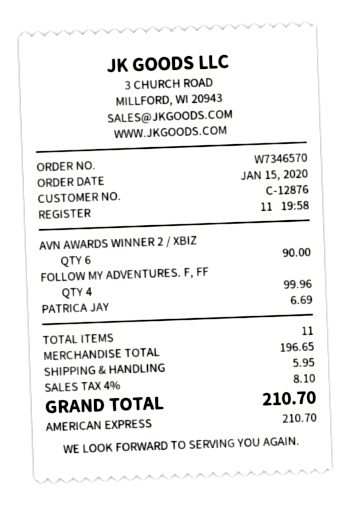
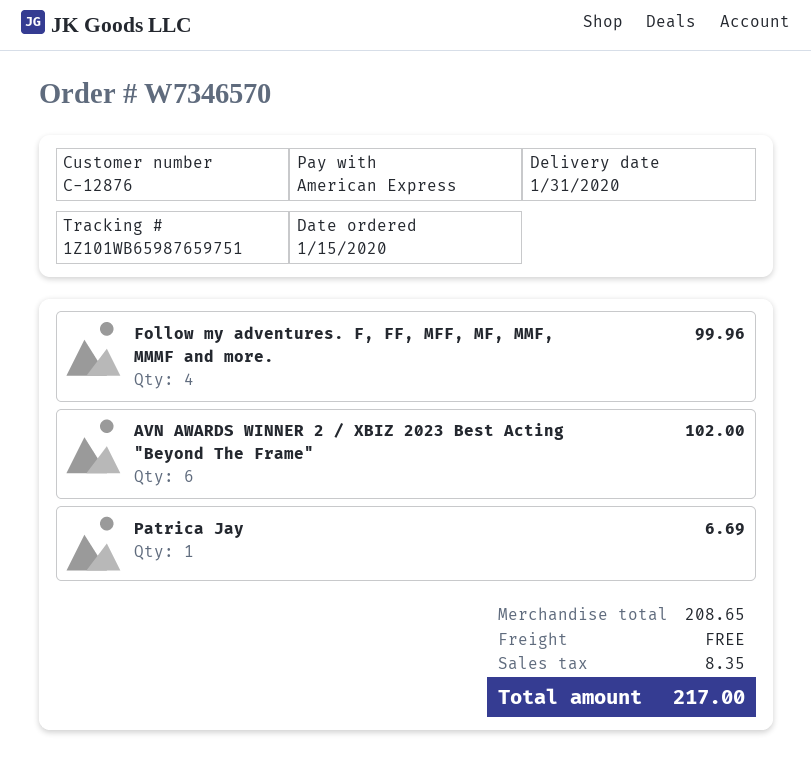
AVN AWARDS WINNER 2 / XBIZ: 6 for 90.00 -> 6 for 102.00
subtotal: 196.65 -> 208.65
shipping: 5.95 -> 0.00
tax: 8.10 -> 8.35
total: 210.70 -> 217.00

